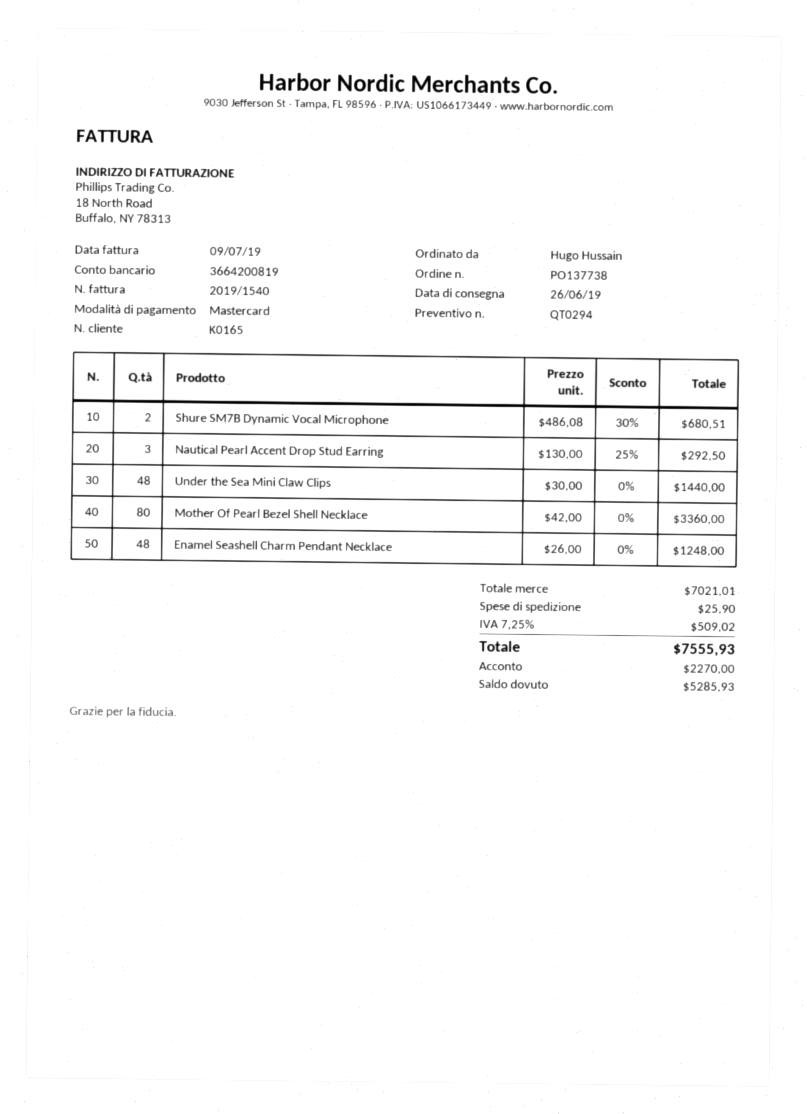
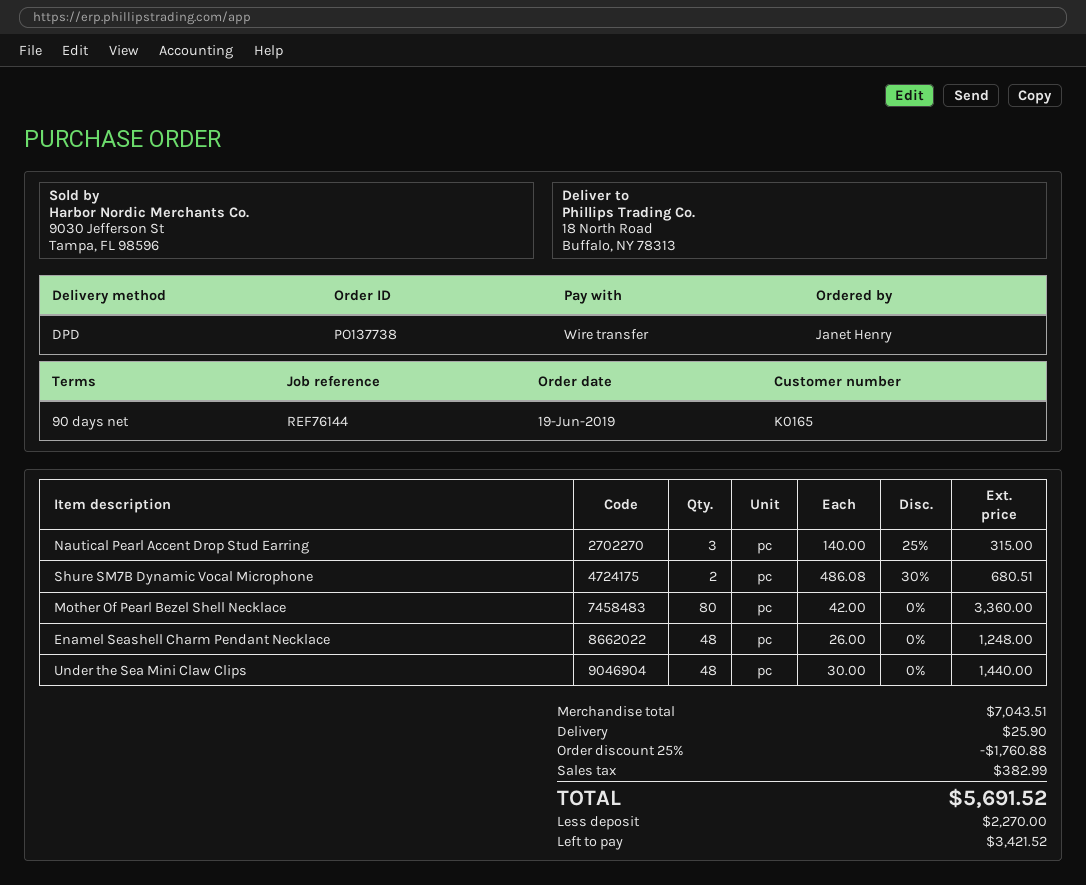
ordered by: Hugo Hussain -> Janet Henry
payment method: Mastercard -> bank transfer
Nautical Pearl Accent Drop Stud Earring: 3 x 130.00 - 25% = 292.50 -> 3 x 140.00 - 25% = 315.00
subtotal: 7021.01 -> 7043.51
discount: none -> 25% = 1760.88
tax: 509.02 -> 382.99
total: 7555.93 -> 5691.52
balance: 5285.93 -> 3421.52

